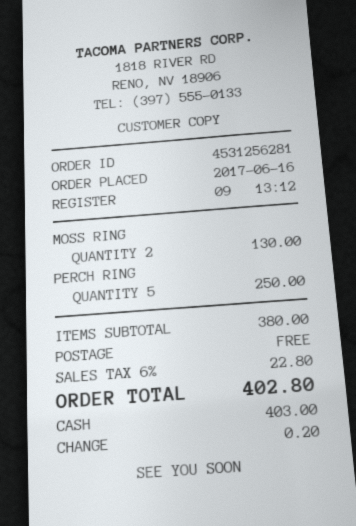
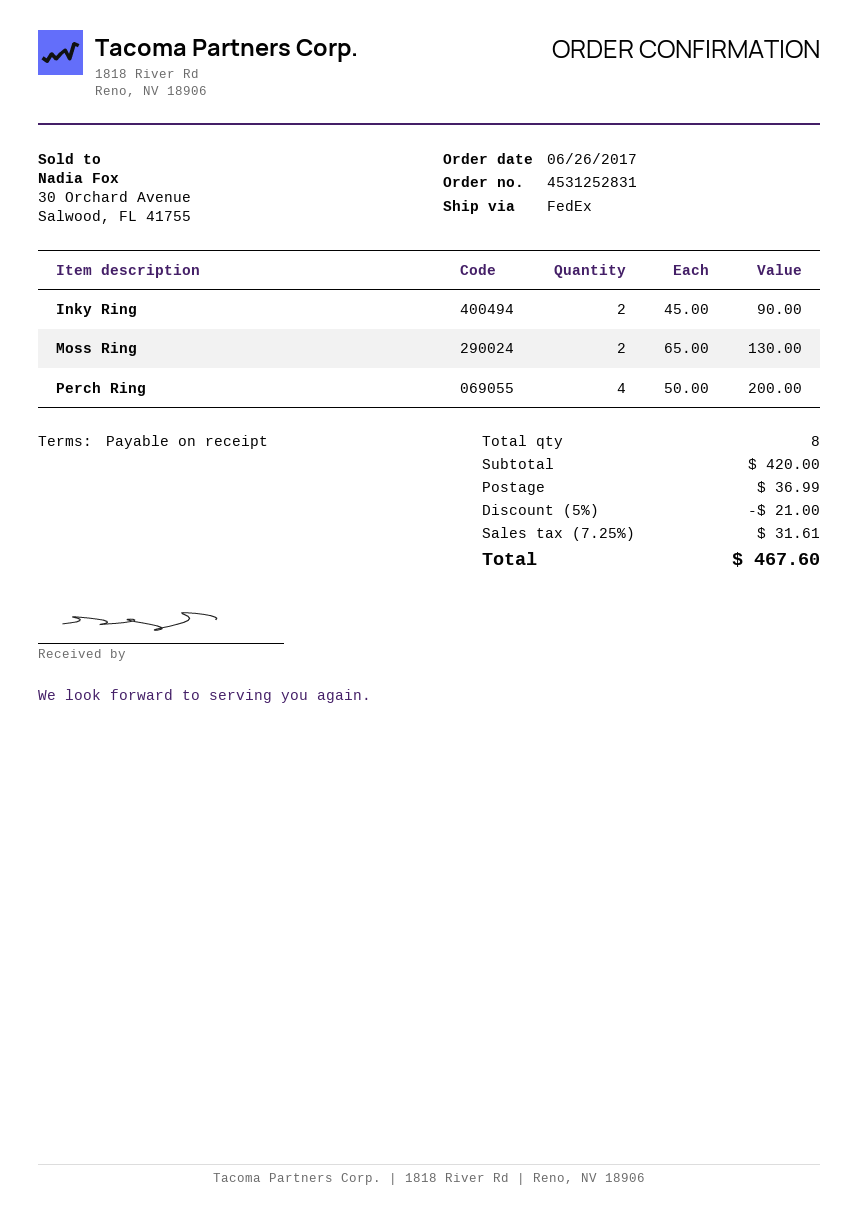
order number: 4531256281 -> 4531252831
order date: 2017-06-16 -> 2017-06-26
PERCH RING: 5 for 250.00 -> 4 for 200.00
Inky Ring: none -> 2 for 90.00
subtotal: 380.00 -> 420.00
discount: none -> 5% = 21.00
shipping: 0.00 -> 36.99
tax: 6% = 22.80 -> 7.25% = 31.61
total: 402.80 -> 467.60

